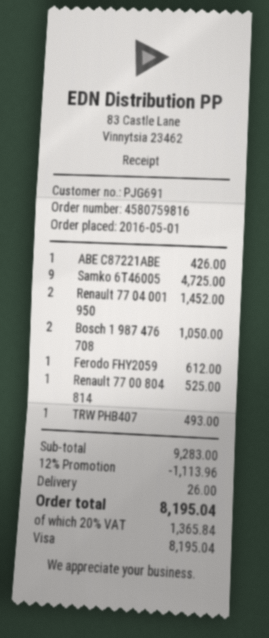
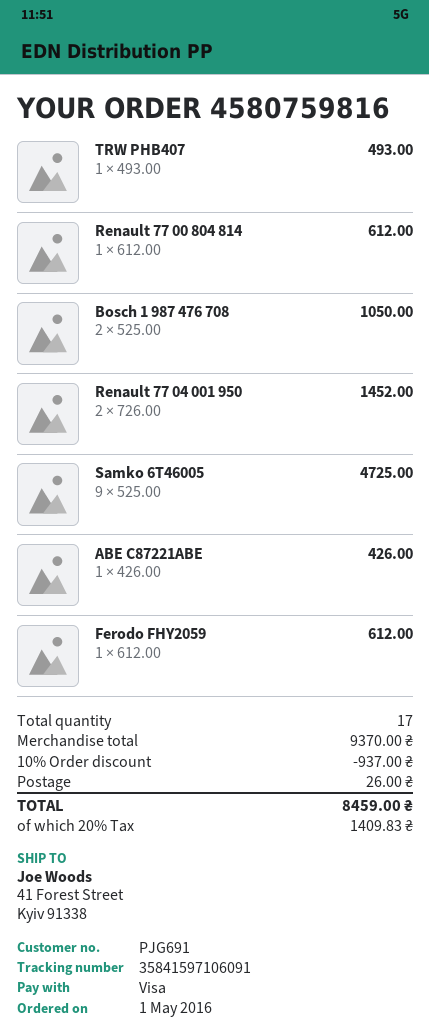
Renault 77 00 804 814: 1 for 525.00 -> 1 for 612.00
subtotal: 9283.00 -> 9370.00
discount: 12% = 1113.96 -> 10% = 937.00
tax: 20% = 1365.84 -> 20% = 1409.83
total: 8195.04 -> 8459.00

